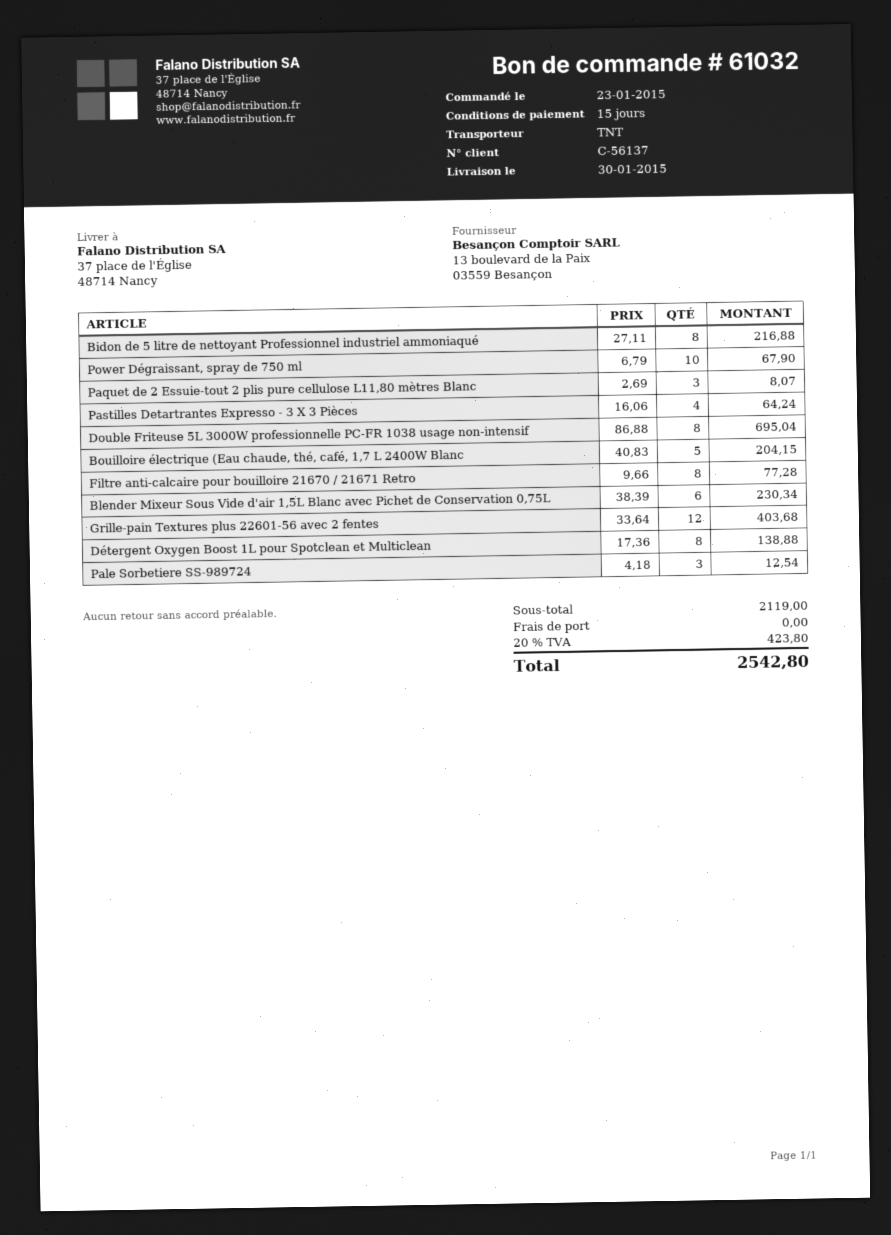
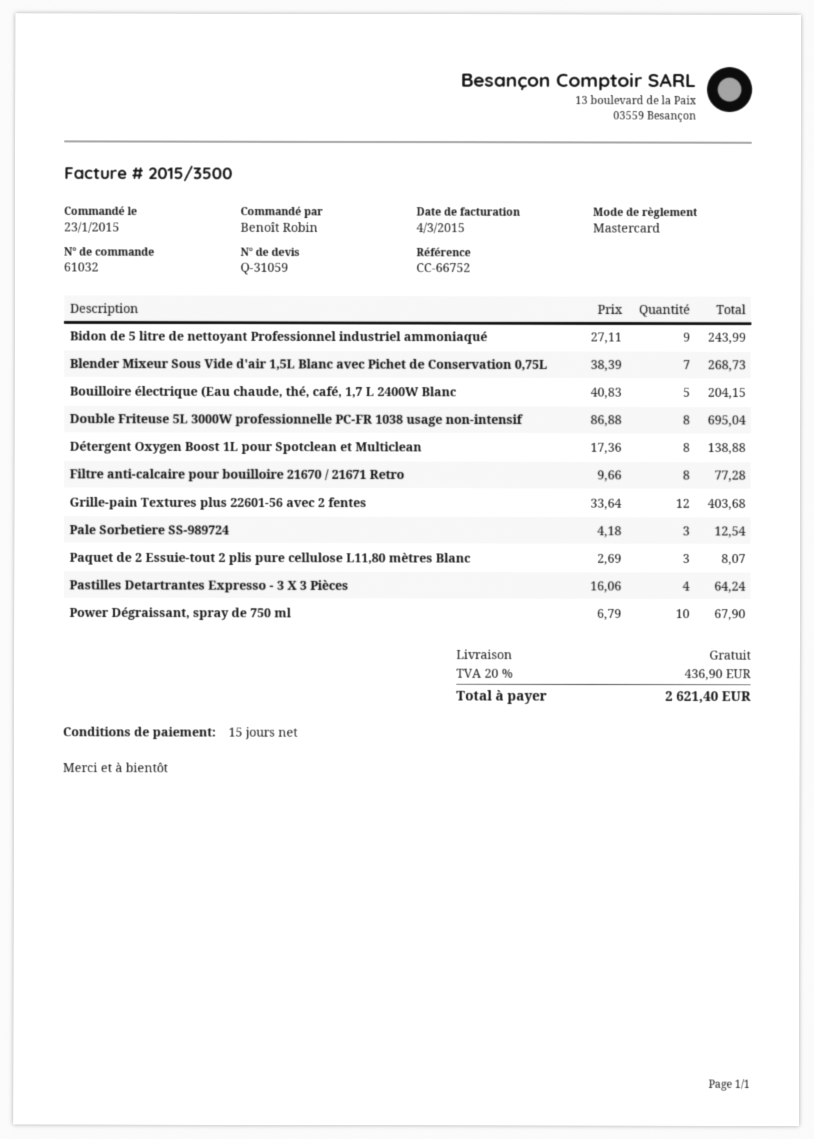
Bidon de 5 litre de nettoyant Professionnel industriel ammoniaqué: 8 x 27.11 = 216.88 -> 9 x 27.11 = 243.99
Blender Mixeur Sous Vide d'air 1,5L Blanc avec Pichet de Conservation 0,75L: 6 x 38.39 = 230.34 -> 7 x 38.39 = 268.73
tax: 20% = 423.80 -> 20% = 436.90
total: 2542.80 -> 2621.40

